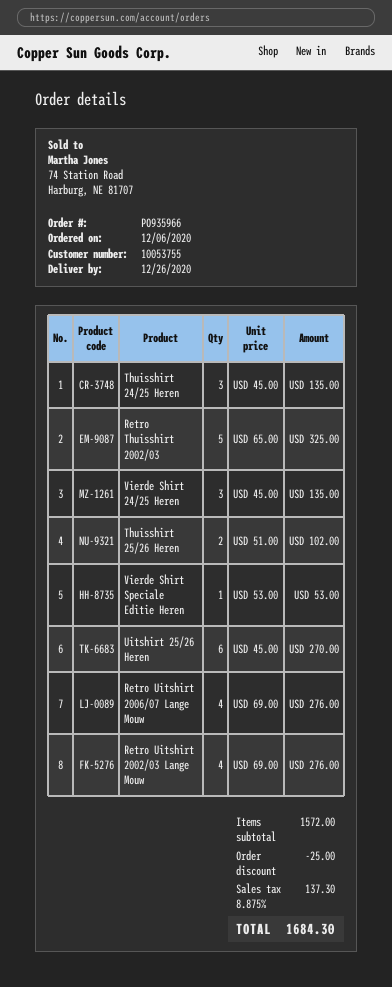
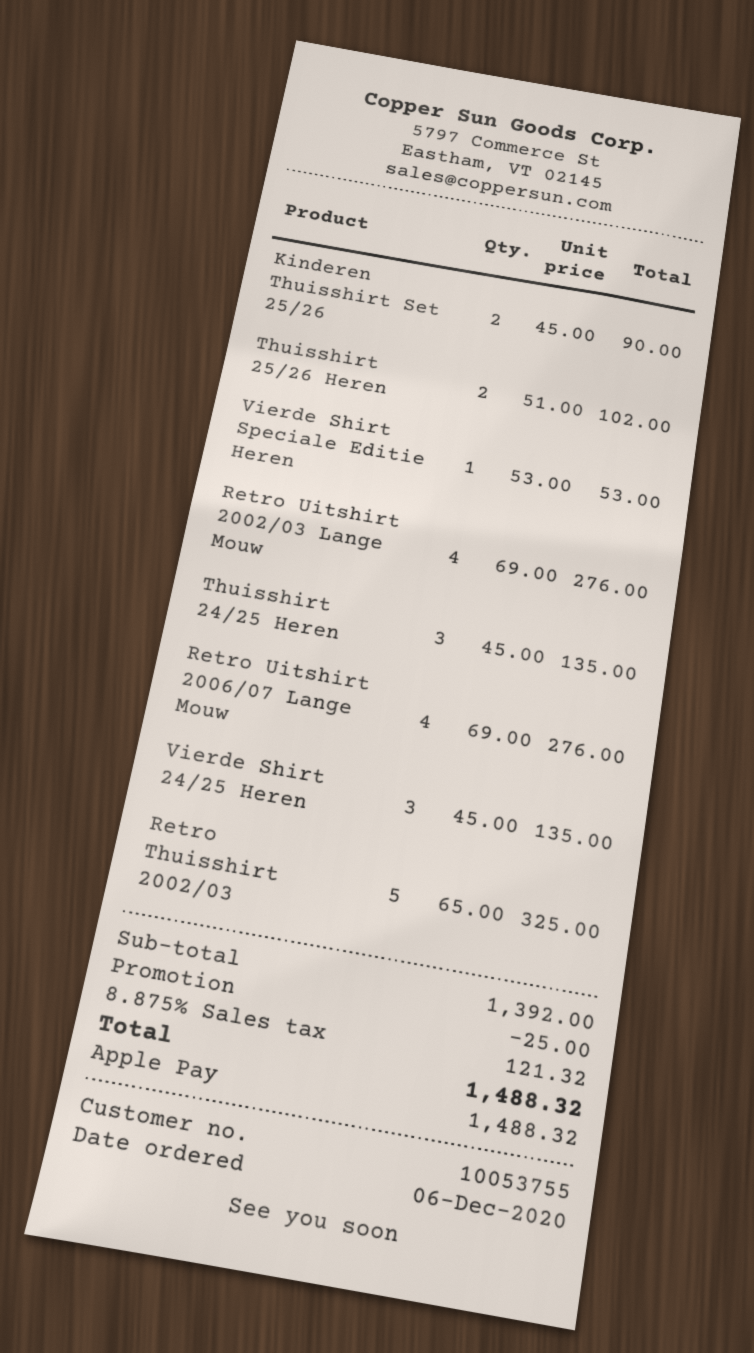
Uitshirt 25/26 Heren: 6 x 45.00 = 270.00 -> none
Kinderen Thuisshirt Set 25/26: none -> 2 x 45.00 = 90.00
subtotal: 1572.00 -> 1392.00
tax: 8.875% = 137.30 -> 8.875% = 121.32
total: 1684.30 -> 1488.32

